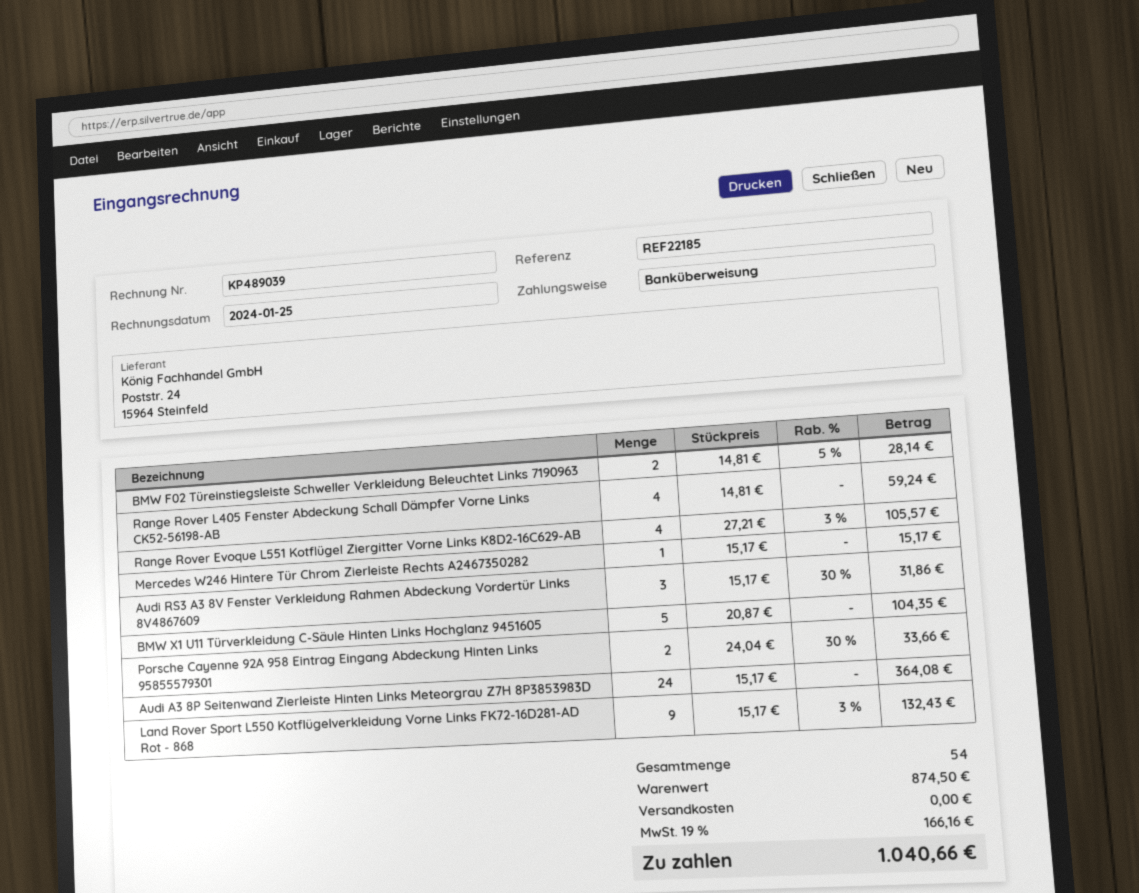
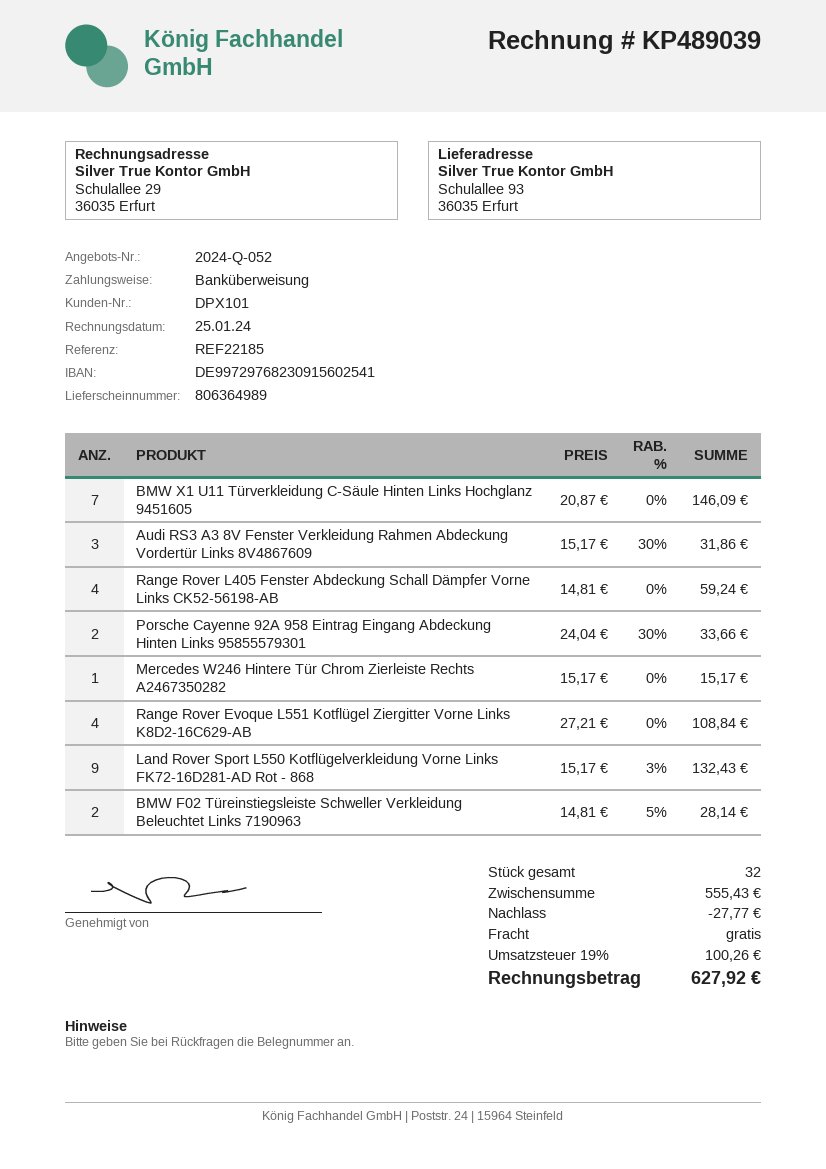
Range Rover Evoque L551 Kotflügel Ziergitter Vorne Links K8D2-16C629-AB: 4 x 27.21 - 3% = 105.57 -> 4 x 27.21 = 108.84
BMW X1 U11 Türverkleidung C-Säule Hinten Links Hochglanz 9451605: 5 x 20.87 = 104.35 -> 7 x 20.87 = 146.09
Audi A3 8P Seitenwand Zierleiste Hinten Links Meteorgrau Z7H 8P3853983D: 24 x 15.17 = 364.08 -> none
total quantity: 54 -> 32
subtotal: 874.50 -> 555.43
discount: none -> 27.77
tax: 19% = 166.16 -> 19% = 100.26
total: 1040.66 -> 627.92

